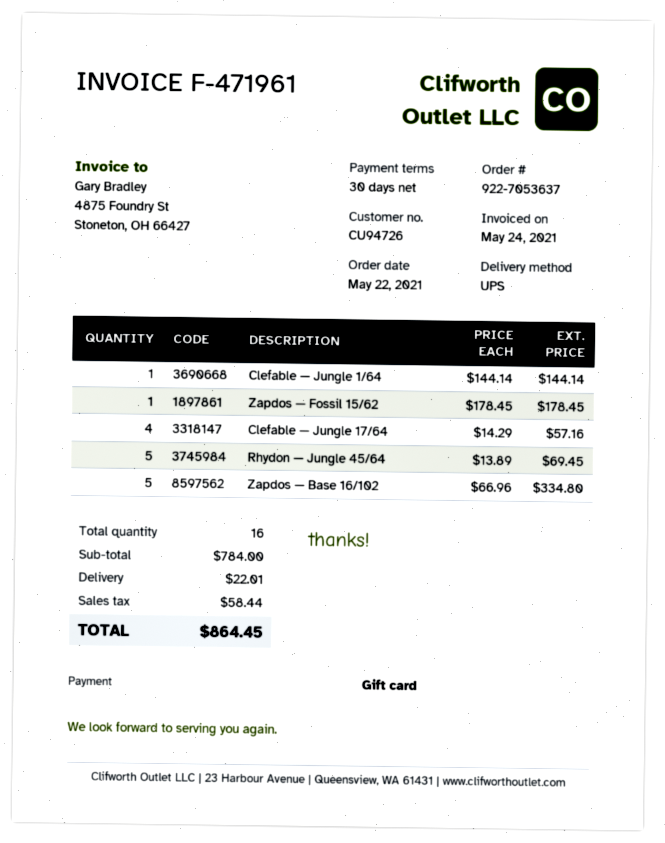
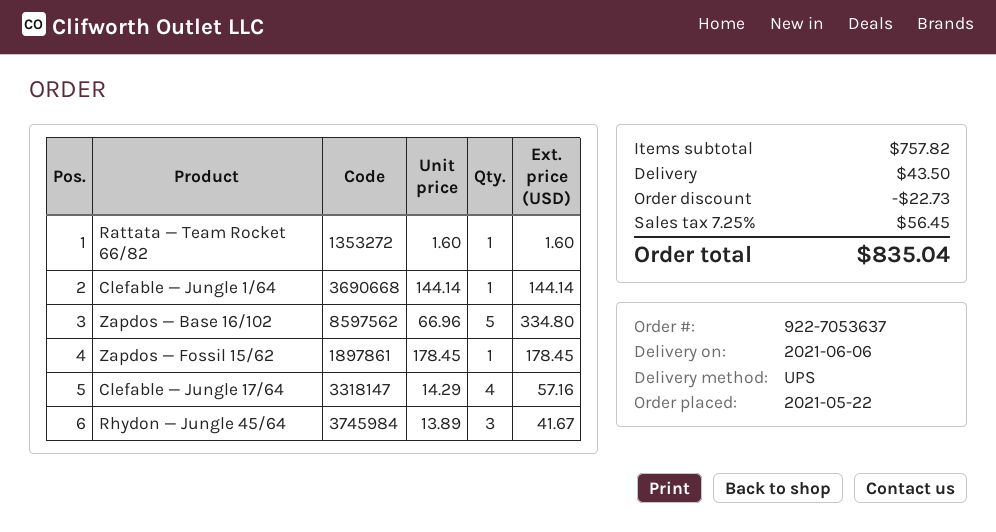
Rhydon — Jungle 45/64: 5 x 13.89 = 69.45 -> 3 x 13.89 = 41.67
Rattata — Team Rocket 66/82: none -> 1 x 1.60 = 1.60
subtotal: 784.00 -> 757.82
discount: none -> 22.73
shipping: 22.01 -> 43.50
tax: 58.44 -> 56.45
total: 864.45 -> 835.04

